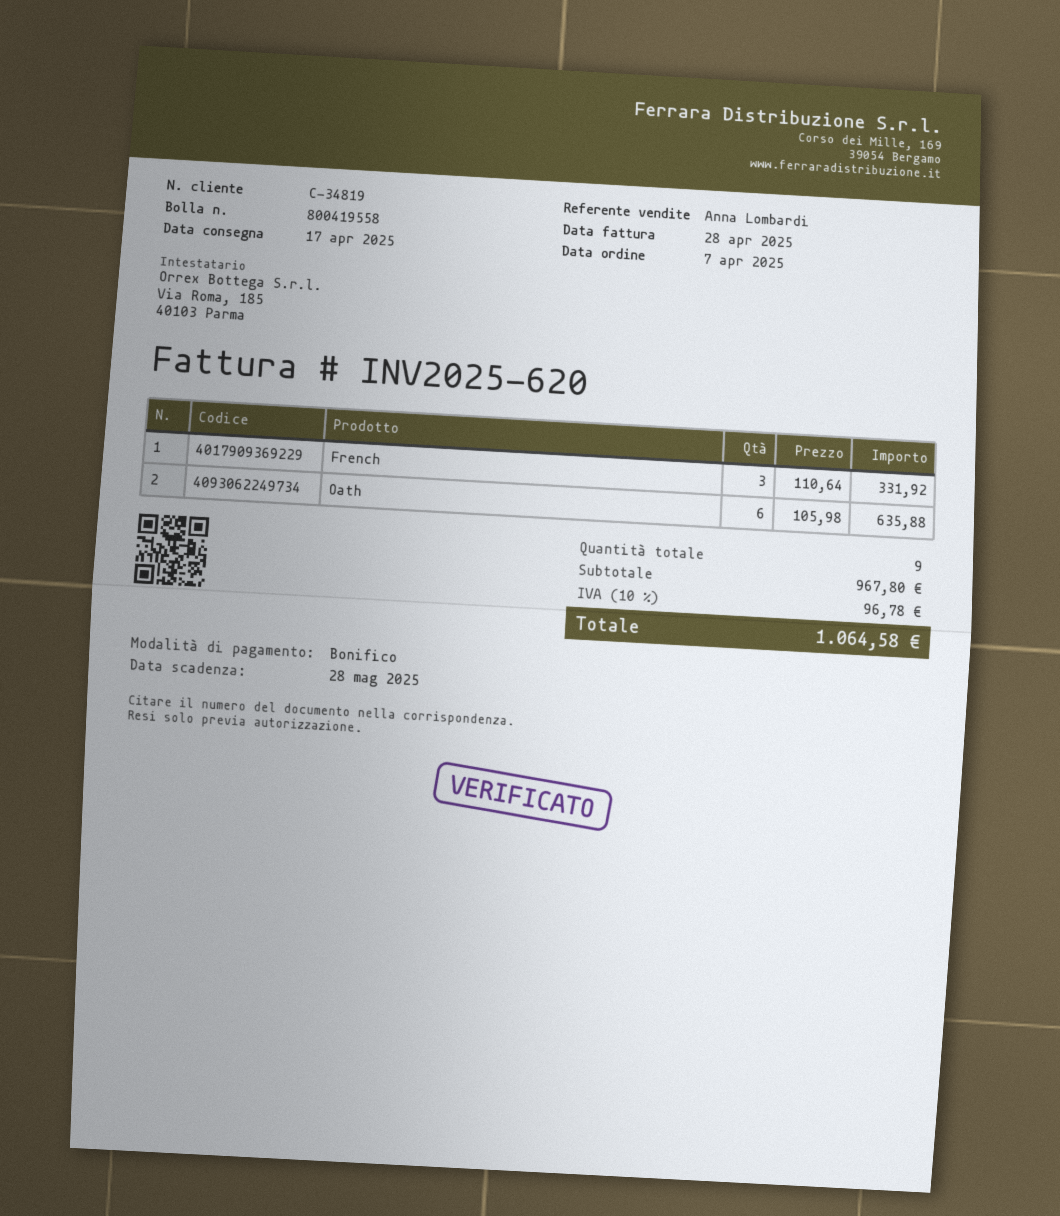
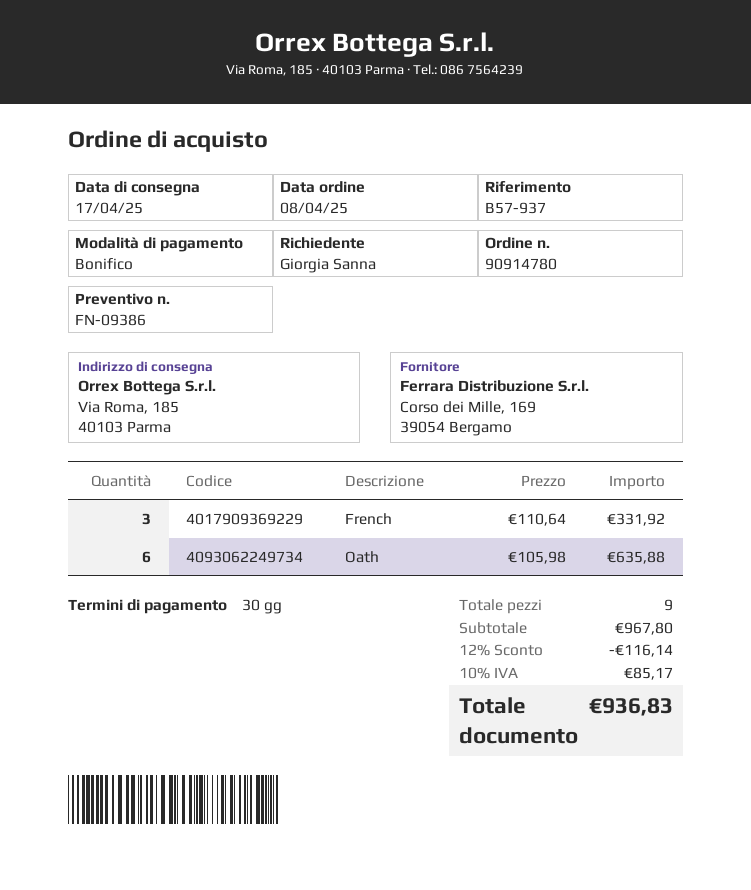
order date: 2025-04-07 -> 2025-04-08
discount: none -> 12% = 116.14
tax: 10% = 96.78 -> 10% = 85.17
total: 1064.58 -> 936.83

